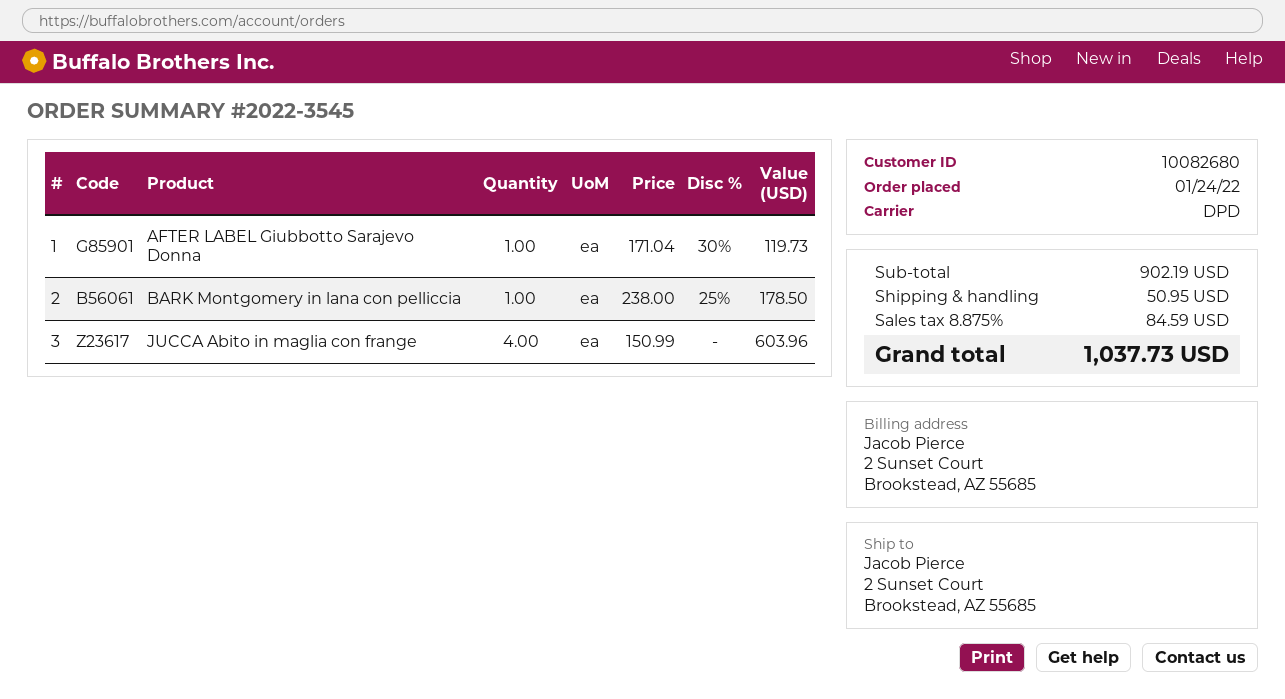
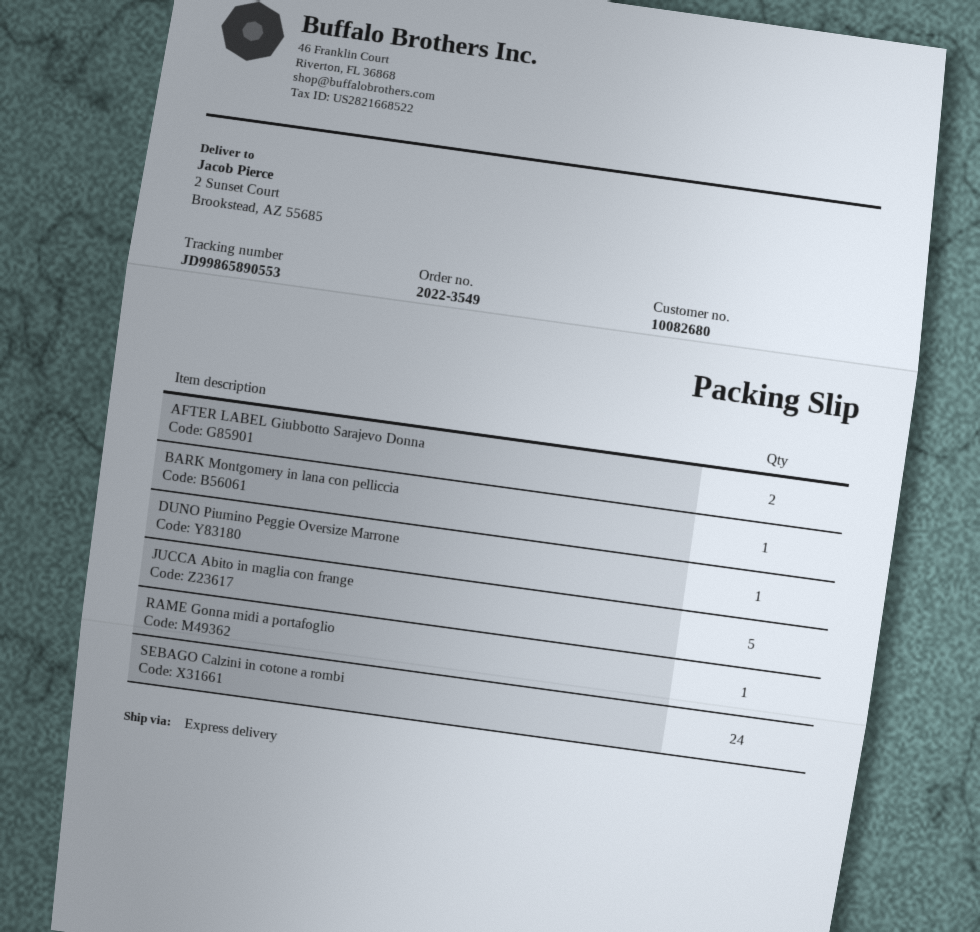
order number: 2022-3545 -> 2022-3549
shipping method: DPD -> express
AFTER LABEL Giubbotto Sarajevo Donna: 1 -> 2
JUCCA Abito in maglia con frange: 4 -> 5
DUNO Piumino Peggie Oversize Marrone: none -> 1
RAME Gonna midi a portafoglio: none -> 1
SEBAGO Calzini in cotone a rombi: none -> 24

